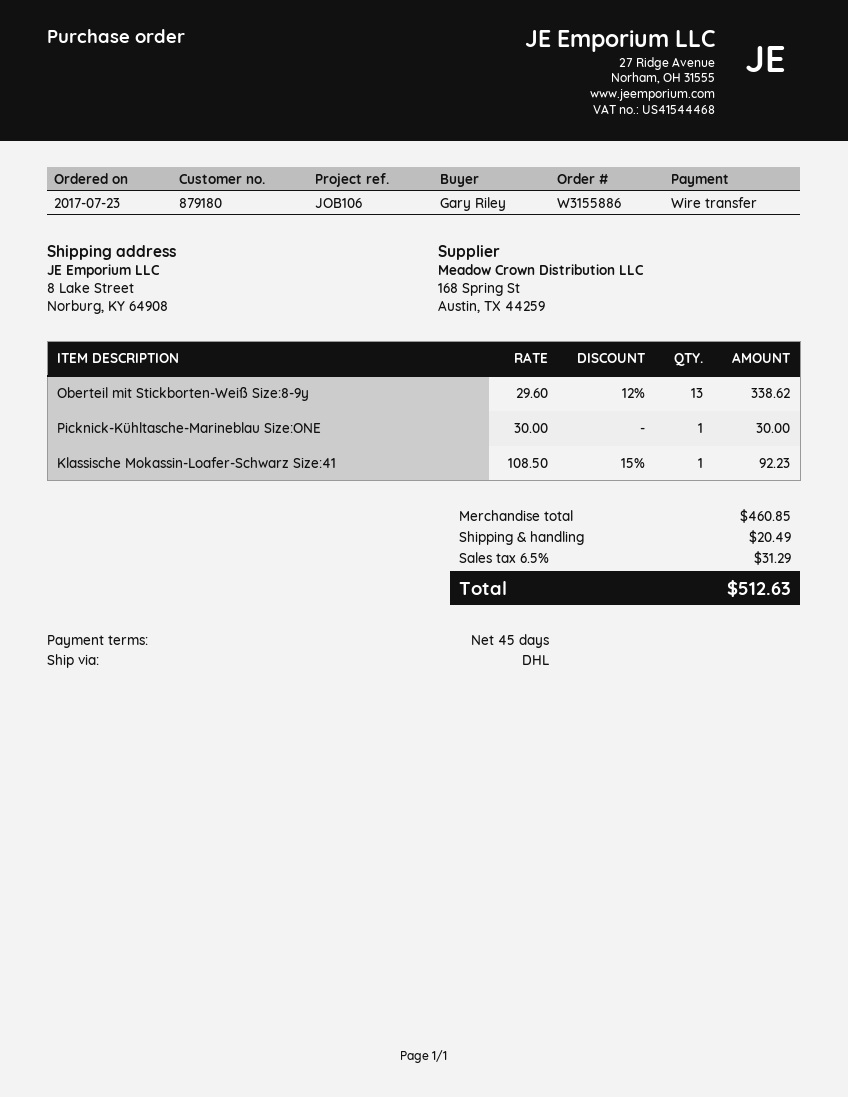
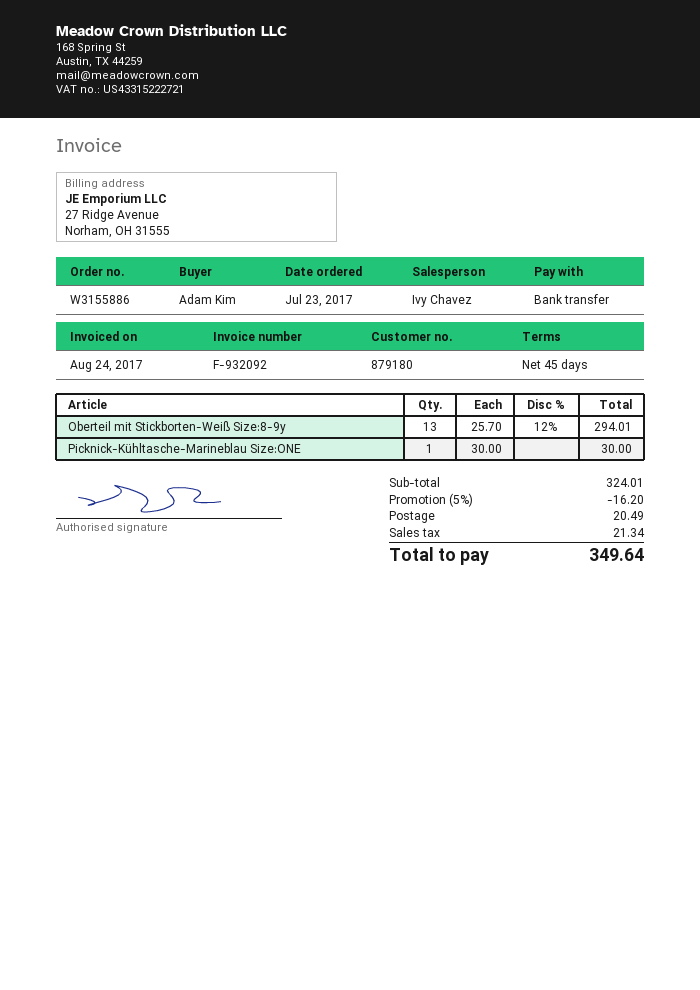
ordered by: Gary Riley -> Adam Kim
Oberteil mit Stickborten-Weiß Size:8-9y: 13 x 29.60 - 12% = 338.62 -> 13 x 25.70 - 12% = 294.01
Klassische Mokassin-Loafer-Schwarz Size:41: 1 x 108.50 - 15% = 92.23 -> none
subtotal: 460.85 -> 324.01
discount: none -> 5% = 16.20
tax: 31.29 -> 21.34
total: 512.63 -> 349.64

